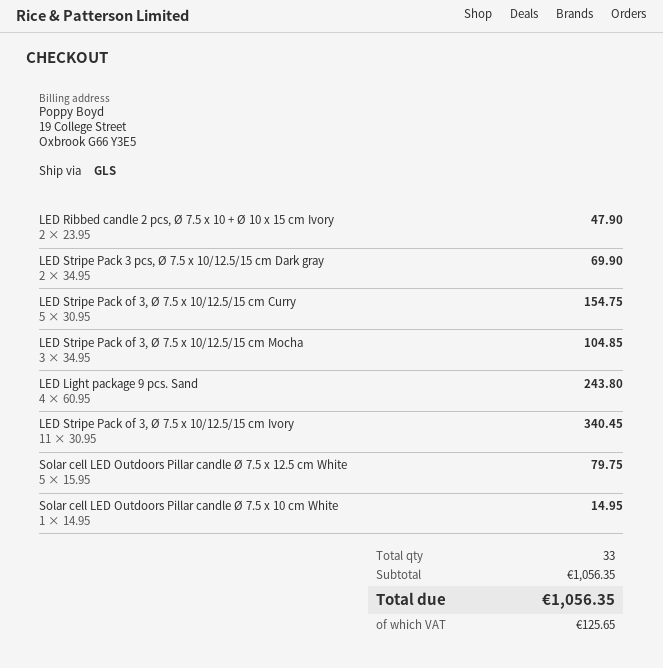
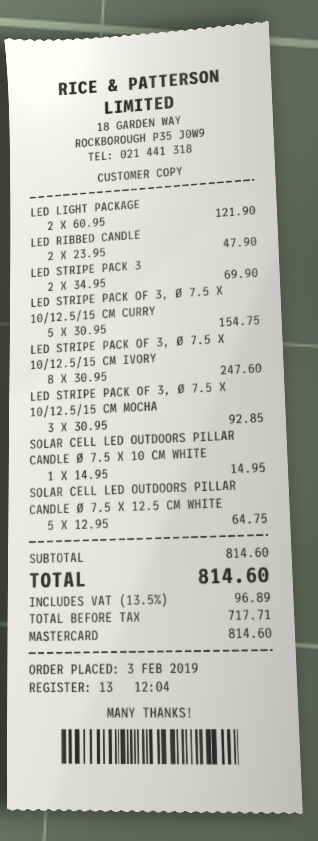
LED Stripe Pack of 3, Ø 7.5 x 10/12.5/15 cm Mocha: 3 x 34.95 = 104.85 -> 3 x 30.95 = 92.85
LED Light package 9 pcs. Sand: 4 x 60.95 = 243.80 -> 2 x 60.95 = 121.90
LED Stripe Pack of 3, Ø 7.5 x 10/12.5/15 cm Ivory: 11 x 30.95 = 340.45 -> 8 x 30.95 = 247.60
Solar cell LED Outdoors Pillar candle Ø 7.5 x 12.5 cm White: 5 x 15.95 = 79.75 -> 5 x 12.95 = 64.75
subtotal: 1056.35 -> 814.60
tax: 125.65 -> 96.89
total: 1056.35 -> 814.60

